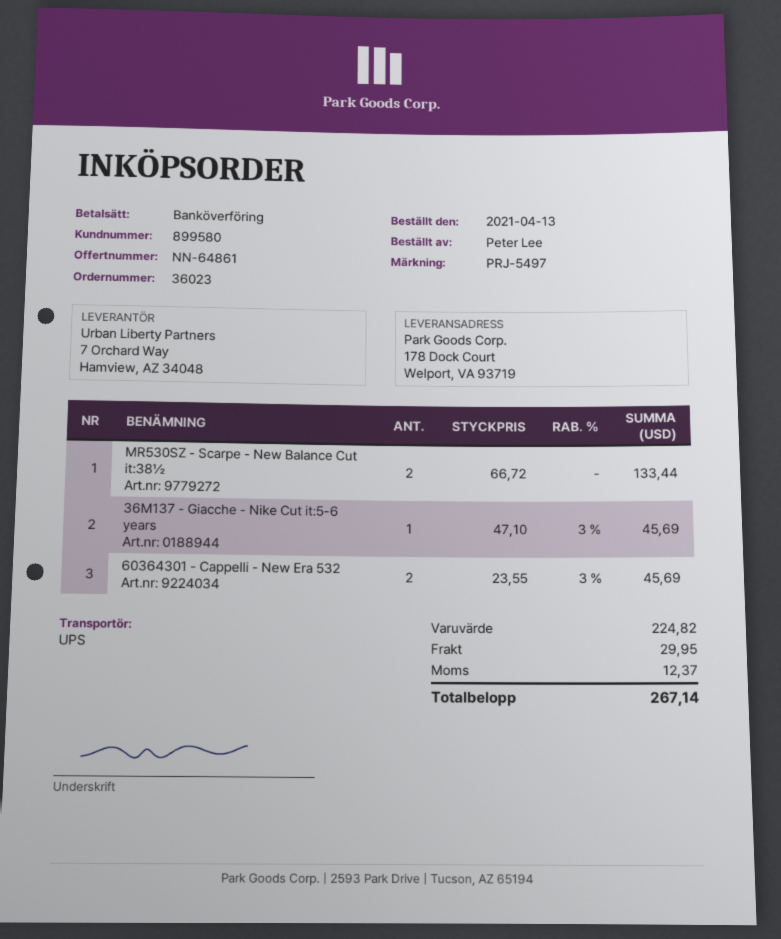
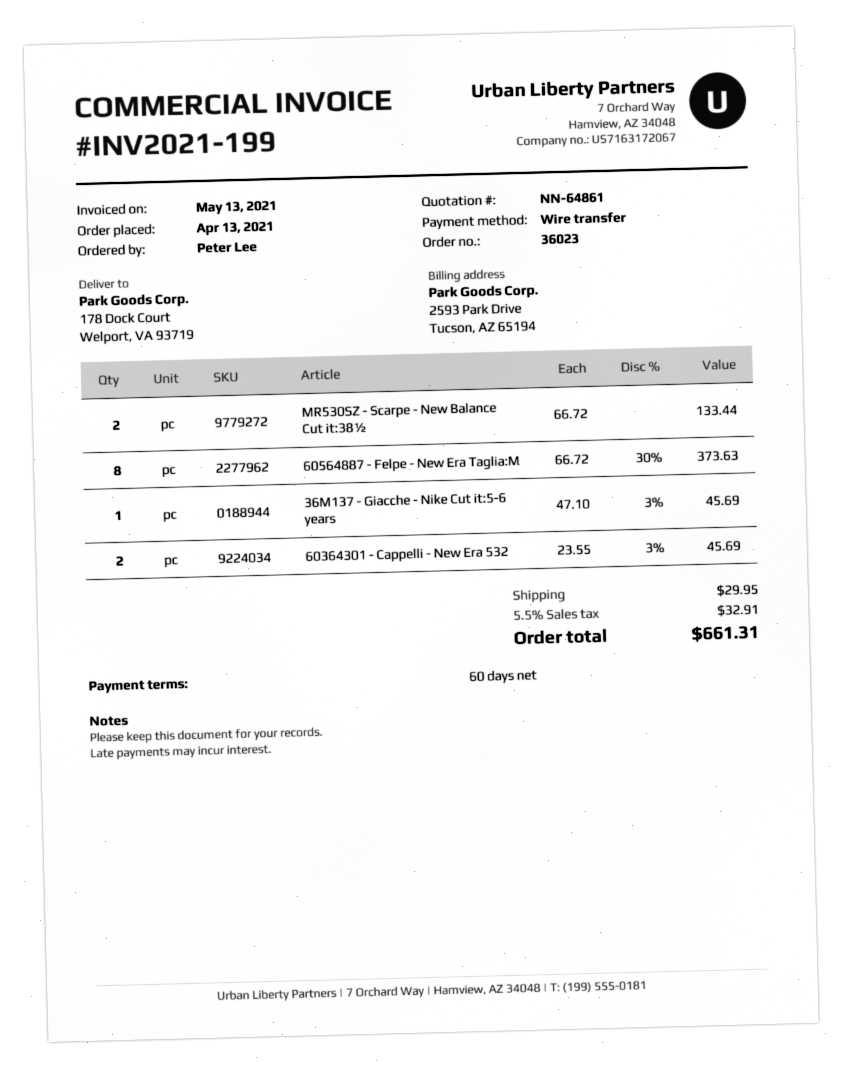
60564887 - Felpe - New Era Taglia:M: none -> 8 x 66.72 - 30% = 373.63
tax: 12.37 -> 32.91
total: 267.14 -> 661.31

